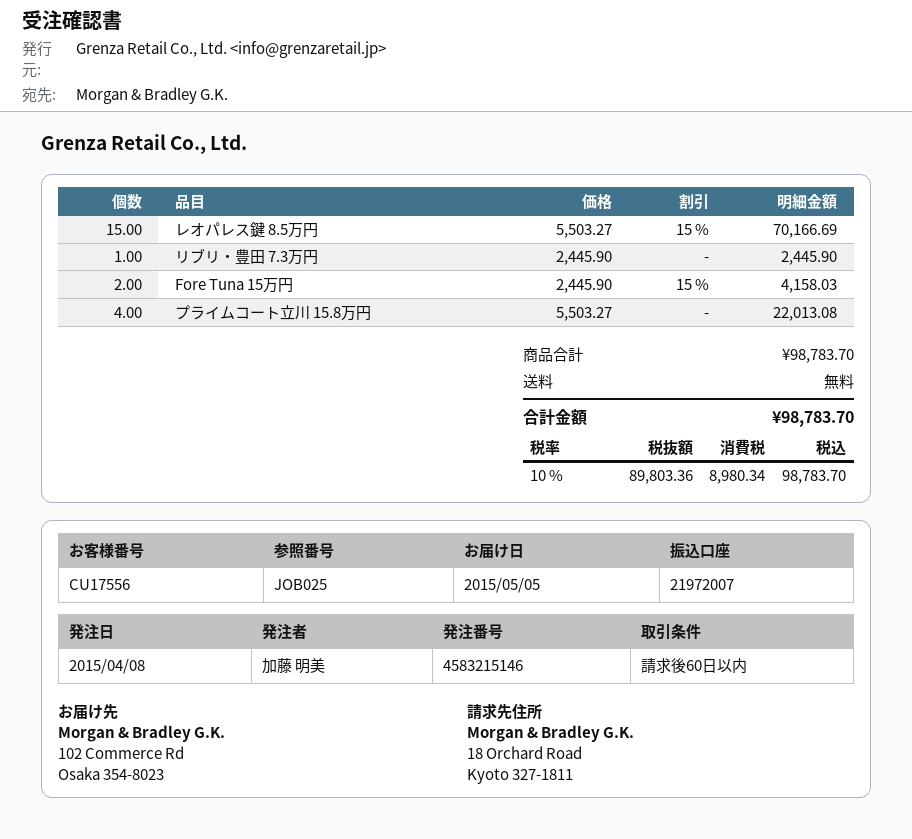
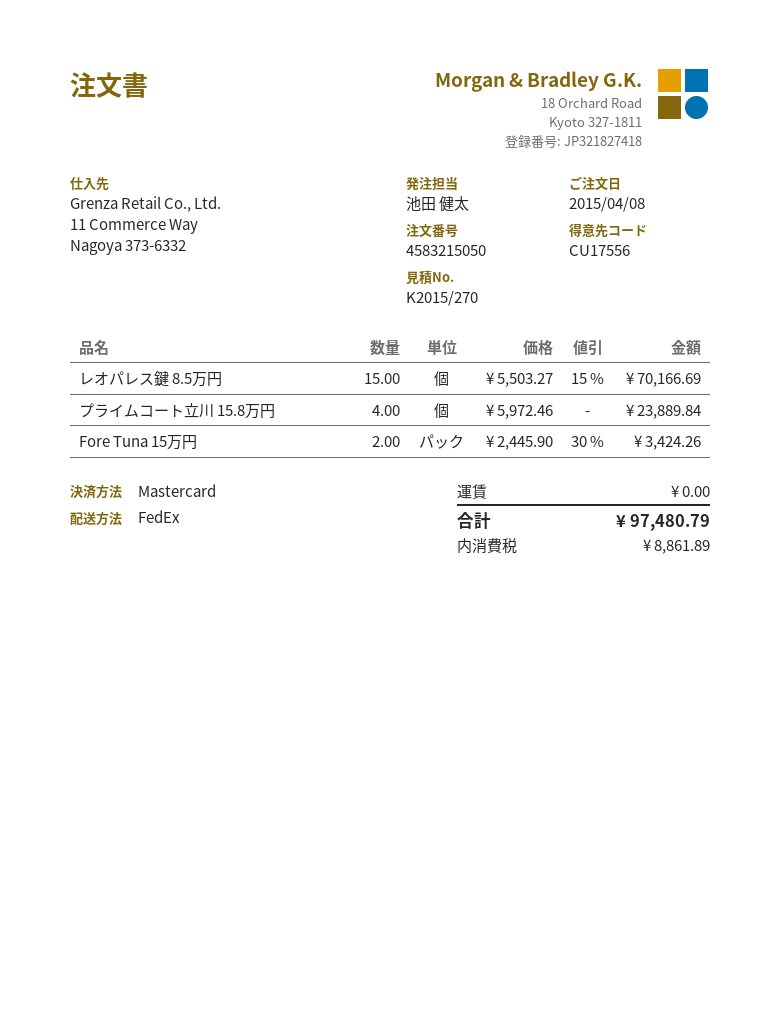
order number: 4583215146 -> 4583215050
ordered by: 加藤 明美 -> 池田 健太
リブリ・豊田 7.3万円: 1 x 2445.90 = 2445.90 -> none
Fore Tuna 15万円: 2 x 2445.90 - 15% = 4158.03 -> 2 x 2445.90 - 30% = 3424.26
プライムコート立川 15.8万円: 4 x 5503.27 = 22013.08 -> 4 x 5972.46 = 23889.84
tax: 8980.34 -> 8861.89
total: 98783.70 -> 97480.79

